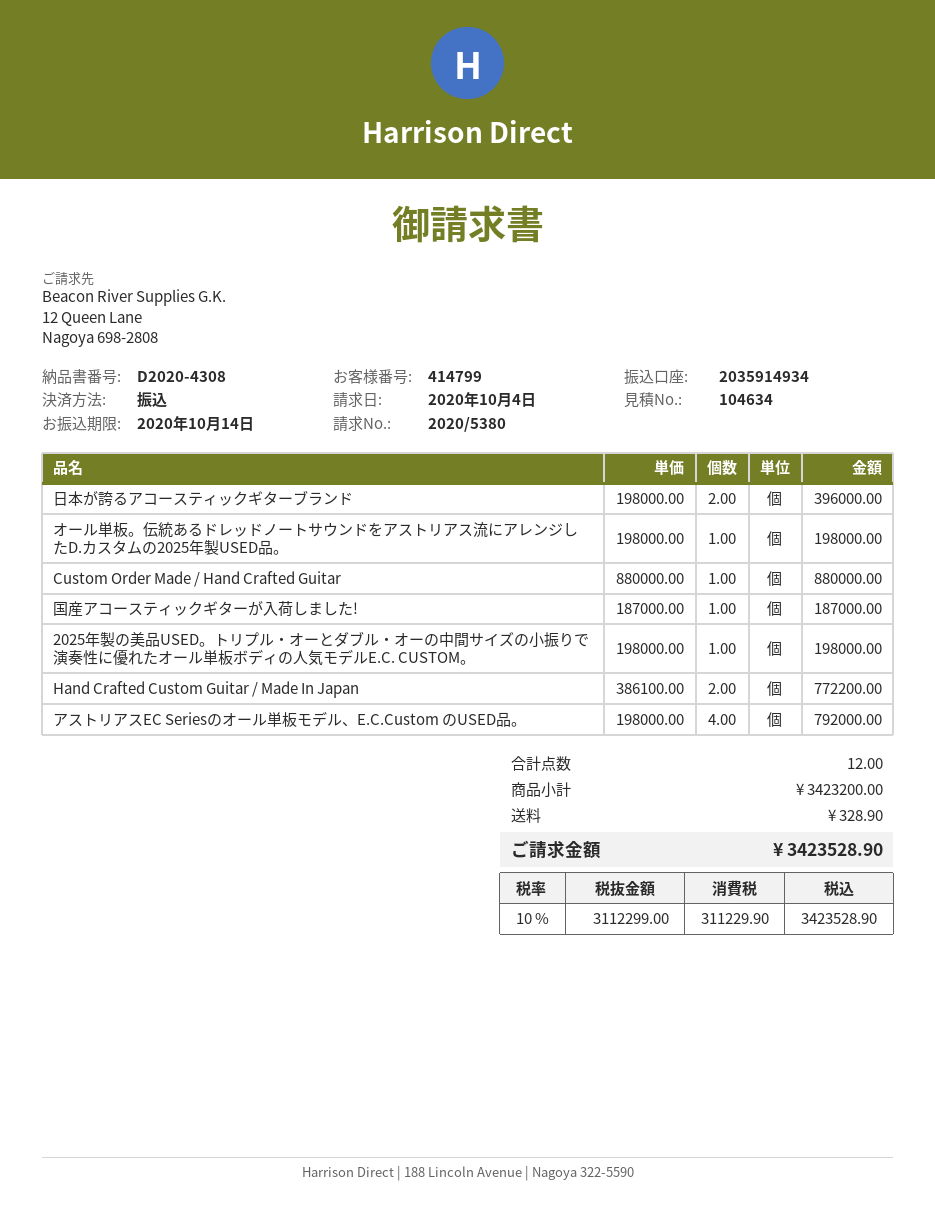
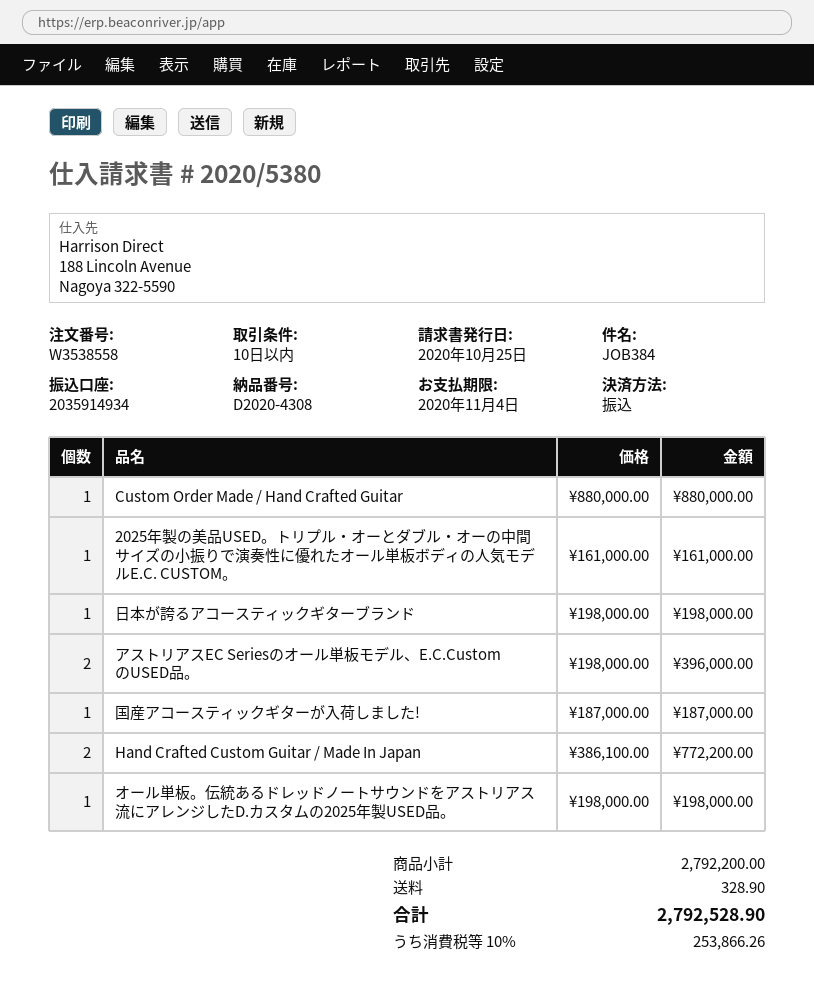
invoice date: 2020-10-04 -> 2020-10-25
due date: 2020-10-14 -> 2020-11-04
日本が誇るアコースティックギターブランド: 2 x 198000.00 = 396000.00 -> 1 x 198000.00 = 198000.00
2025年製の美品USED。トリプル・オーとダブル・オーの中間サイズの小振りで演奏性に優れたオール単板ボディの人気モデルE.C. CUSTOM。: 1 x 198000.00 = 198000.00 -> 1 x 161000.00 = 161000.00
アストリアスEC Seriesのオール単板モデル、E.C.Custom のUSED品。: 4 x 198000.00 = 792000.00 -> 2 x 198000.00 = 396000.00
subtotal: 3423200.00 -> 2792200.00
tax: 10% = 311229.90 -> 10% = 253866.26
total: 3423528.90 -> 2792528.90

